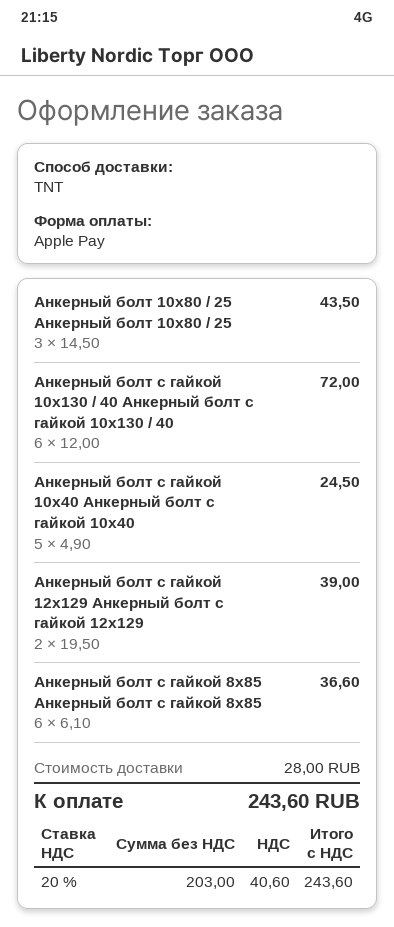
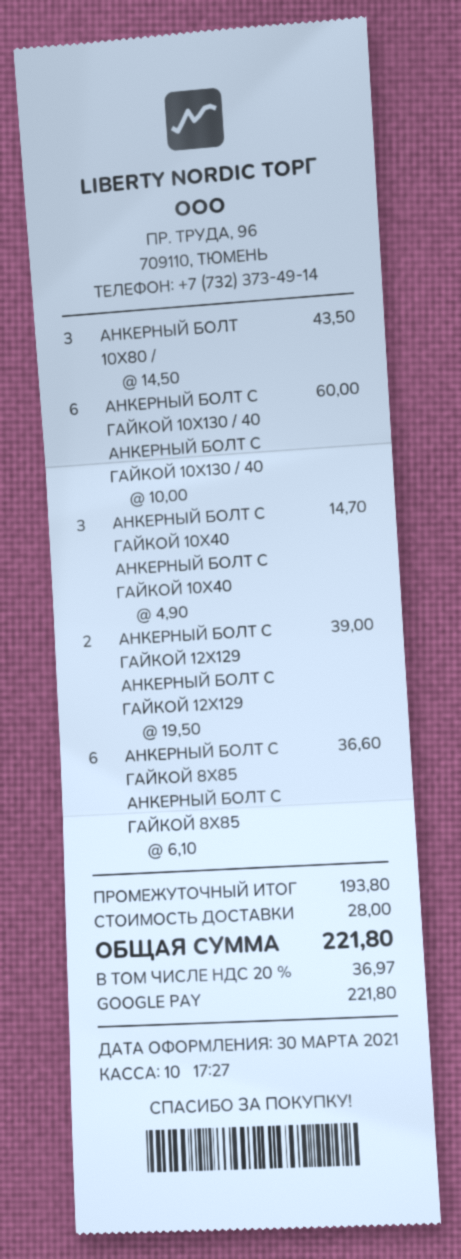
payment method: Apple Pay -> Google Pay
Анкерный болт с гайкой 10х130 / 40 Анкерный болт с гайкой 10х130 / 40: 6 x 12.00 = 72.00 -> 6 x 10.00 = 60.00
Анкерный болт с гайкой 10х40 Анкерный болт с гайкой 10х40: 5 x 4.90 = 24.50 -> 3 x 4.90 = 14.70
tax: 20% = 40.60 -> 20% = 36.97
total: 243.60 -> 221.80

